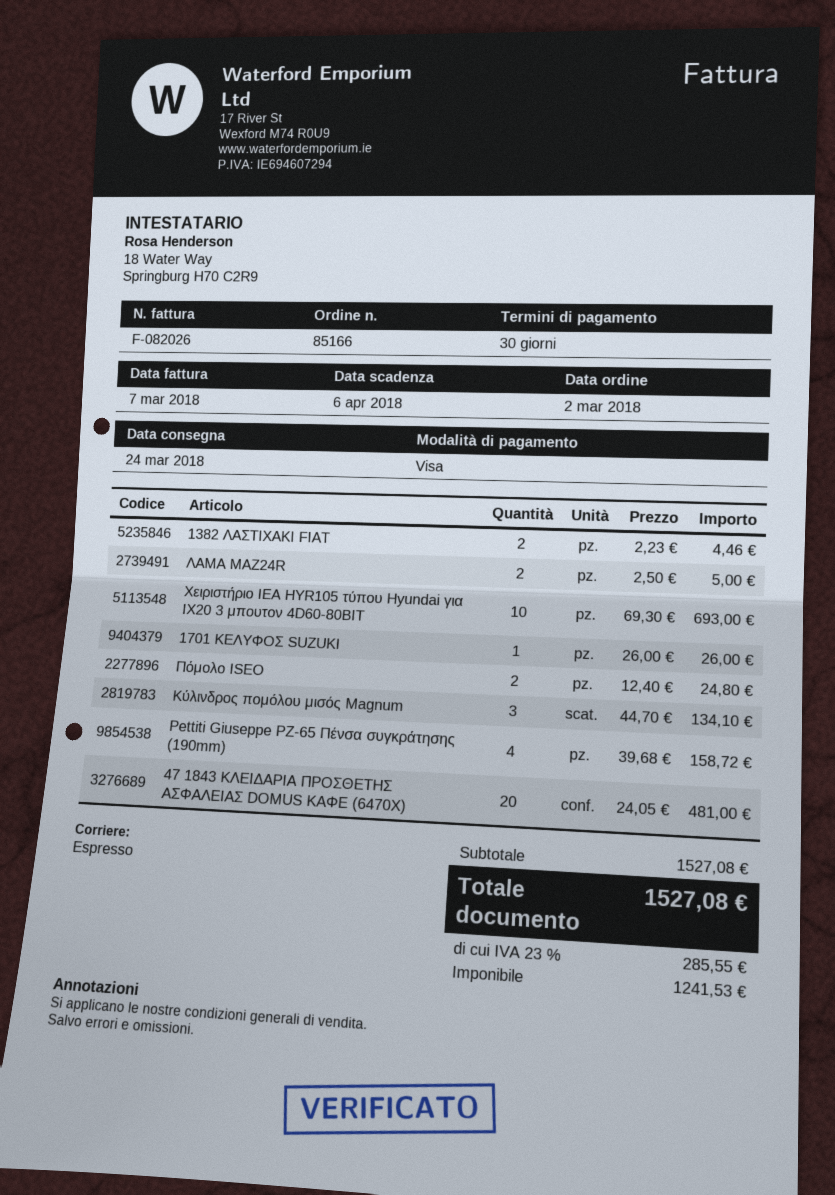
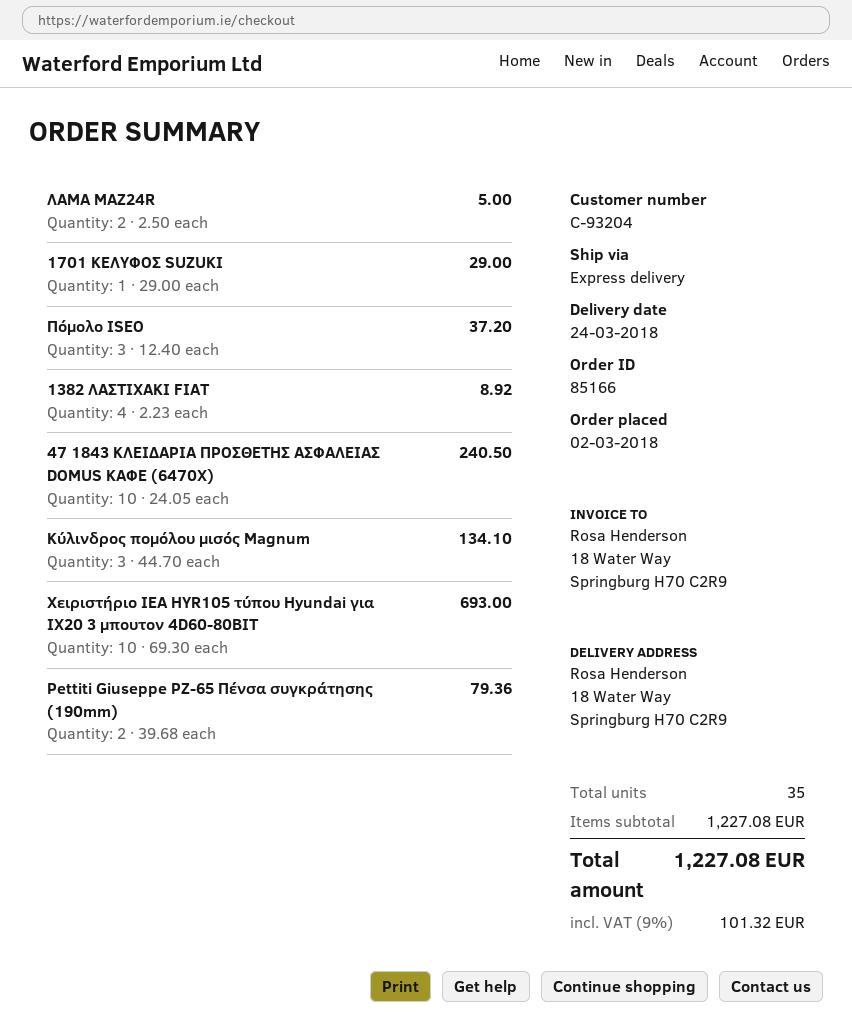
1382 ΛΑΣΤΙΧΑΚΙ FIAT: 2 x 2.23 = 4.46 -> 4 x 2.23 = 8.92
1701 ΚΕΛΥΦΟΣ SUZUKI: 1 x 26.00 = 26.00 -> 1 x 29.00 = 29.00
Πόμολο ISEO: 2 x 12.40 = 24.80 -> 3 x 12.40 = 37.20
Pettiti Giuseppe PZ-65 Πένσα συγκράτησης (190mm): 4 x 39.68 = 158.72 -> 2 x 39.68 = 79.36
47 1843 ΚΛΕΙΔΑΡΙΑ ΠΡΟΣΘΕΤΗΣ ΑΣΦΑΛΕΙΑΣ DOMUS ΚΑΦΕ (6470Χ): 20 x 24.05 = 481.00 -> 10 x 24.05 = 240.50
subtotal: 1527.08 -> 1227.08
tax: 23% = 285.55 -> 9% = 101.32
total: 1527.08 -> 1227.08

